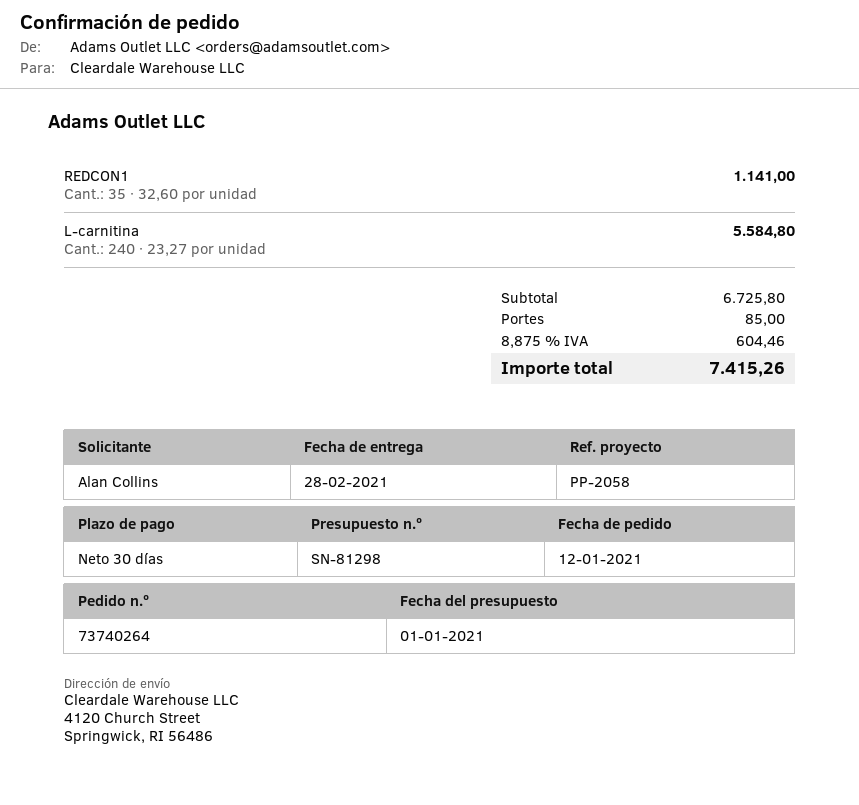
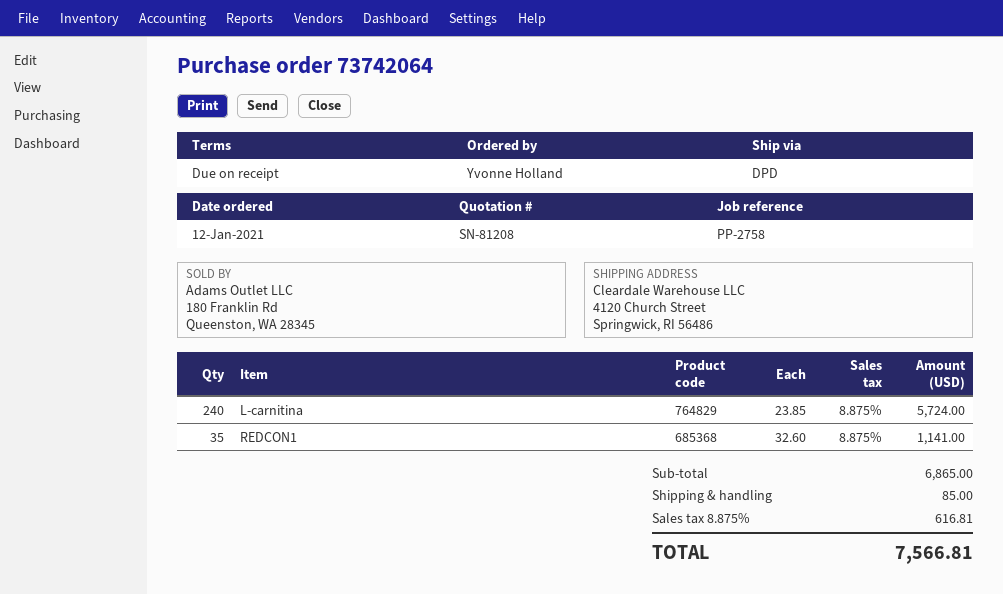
quote number: SN-81298 -> SN-81208
order number: 73740264 -> 73742064
payment terms: 30 days -> on receipt
reference: PP-2058 -> PP-2758
ordered by: Alan Collins -> Yvonne Holland
L-carnitina: 240 x 23.27 = 5584.80 -> 240 x 23.85 = 5724.00
subtotal: 6725.80 -> 6865.00
tax: 8.875% = 604.46 -> 8.875% = 616.81
total: 7415.26 -> 7566.81

